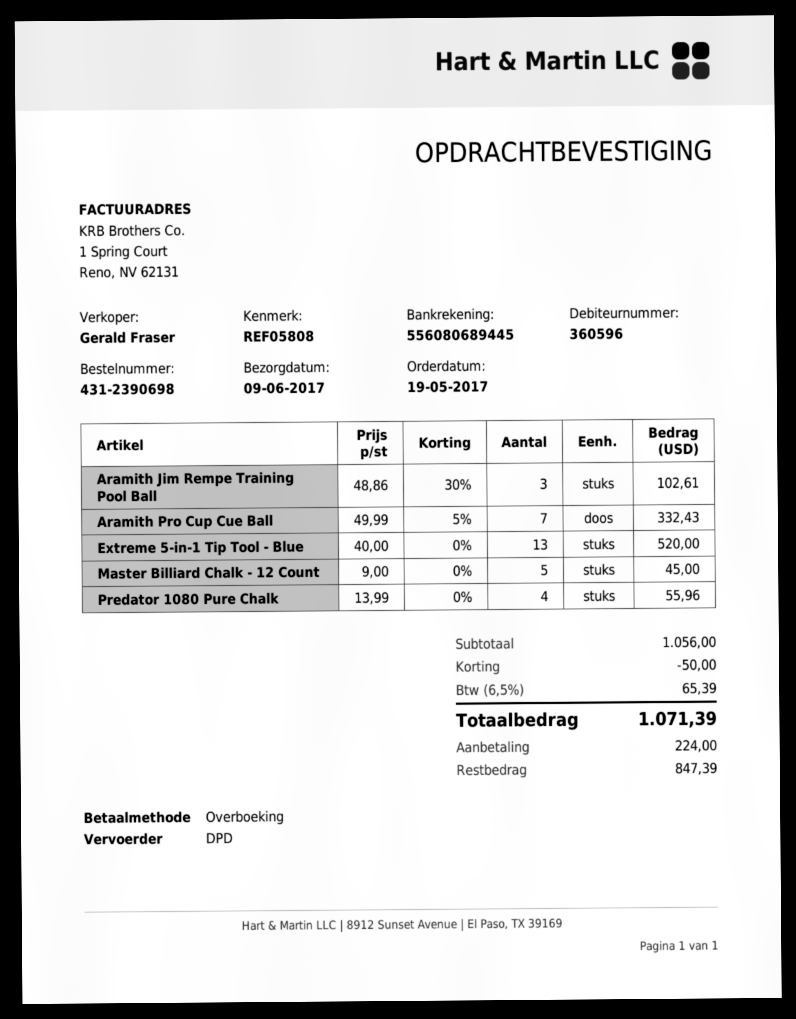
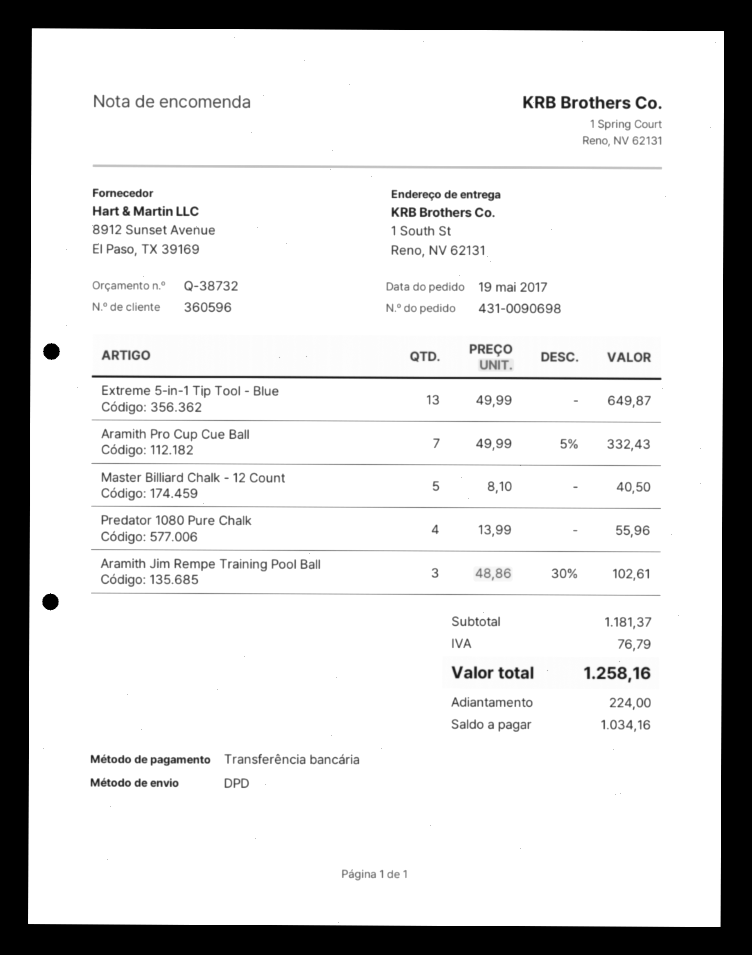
order number: 431-2390698 -> 431-0090698
Extreme 5-in-1 Tip Tool - Blue: 13 x 40.00 = 520.00 -> 13 x 49.99 = 649.87
Master Billiard Chalk - 12 Count: 5 x 9.00 = 45.00 -> 5 x 8.10 = 40.50
subtotal: 1056.00 -> 1181.37
discount: 50.00 -> none
tax: 65.39 -> 76.79
total: 1071.39 -> 1258.16
balance: 847.39 -> 1034.16

